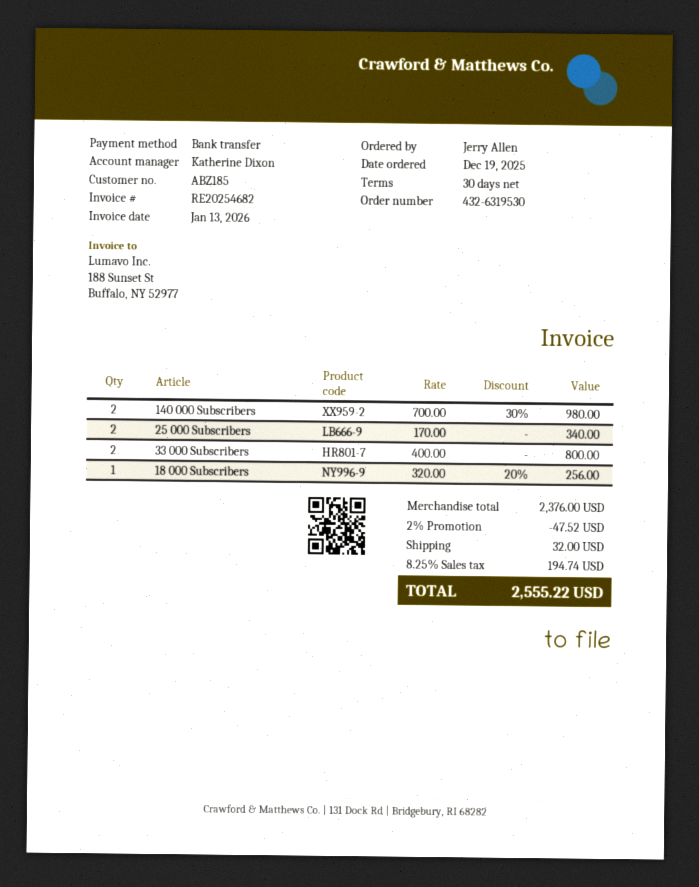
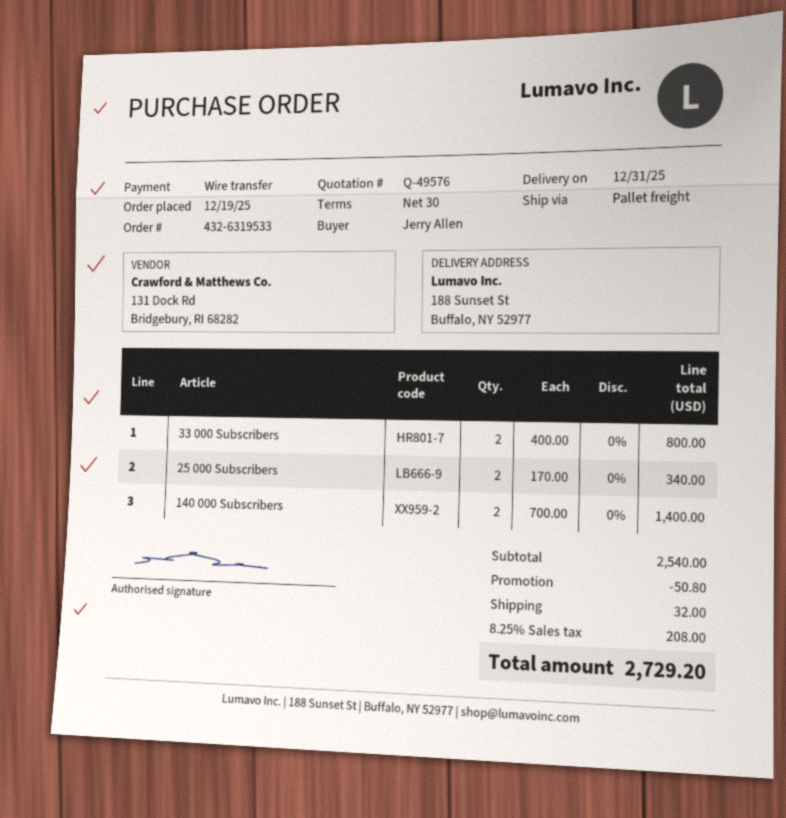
order number: 432-6319530 -> 432-6319533
140 000 Subscribers: 2 x 700.00 - 30% = 980.00 -> 2 x 700.00 = 1400.00
18 000 Subscribers: 1 x 320.00 - 20% = 256.00 -> none
subtotal: 2376.00 -> 2540.00
discount: 47.52 -> 50.80
tax: 8.25% = 194.74 -> 8.25% = 208.00
total: 2555.22 -> 2729.20

